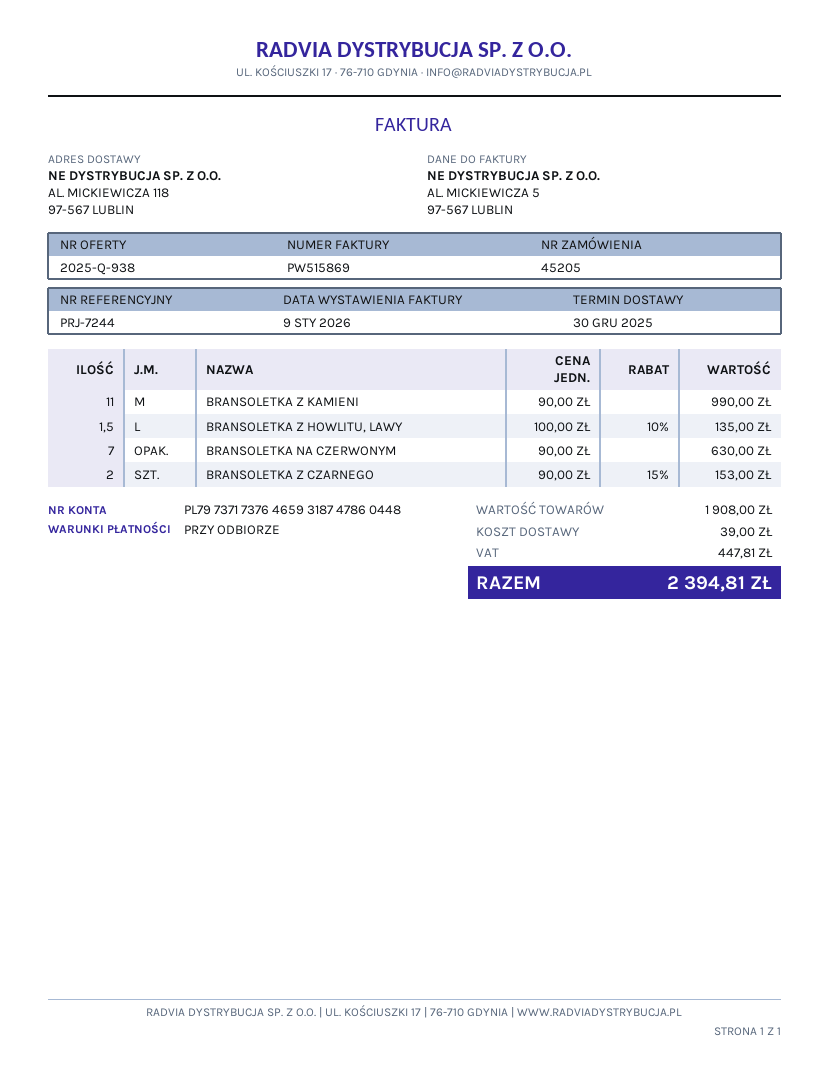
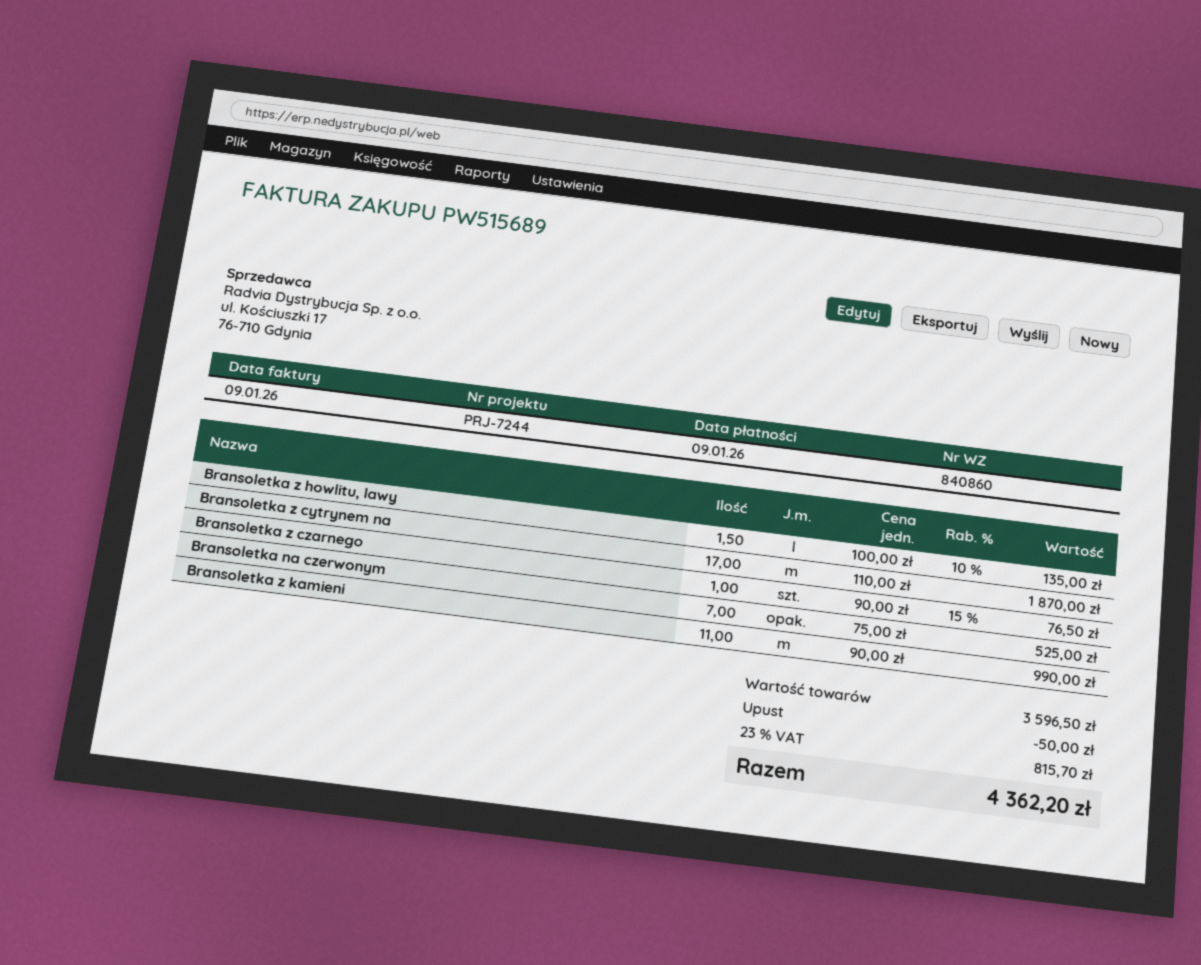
invoice number: PW515869 -> PW515689
BRANSOLETKA NA CZERWONYM: 7 x 90.00 = 630.00 -> 7 x 75.00 = 525.00
BRANSOLETKA Z CZARNEGO: 2 x 90.00 - 15% = 153.00 -> 1 x 90.00 - 15% = 76.50
Bransoletka z cytrynem na: none -> 17 x 110.00 = 1870.00
subtotal: 1908.00 -> 3596.50
discount: none -> 50.00
shipping: 39.00 -> none
tax: 447.81 -> 815.70
total: 2394.81 -> 4362.20

